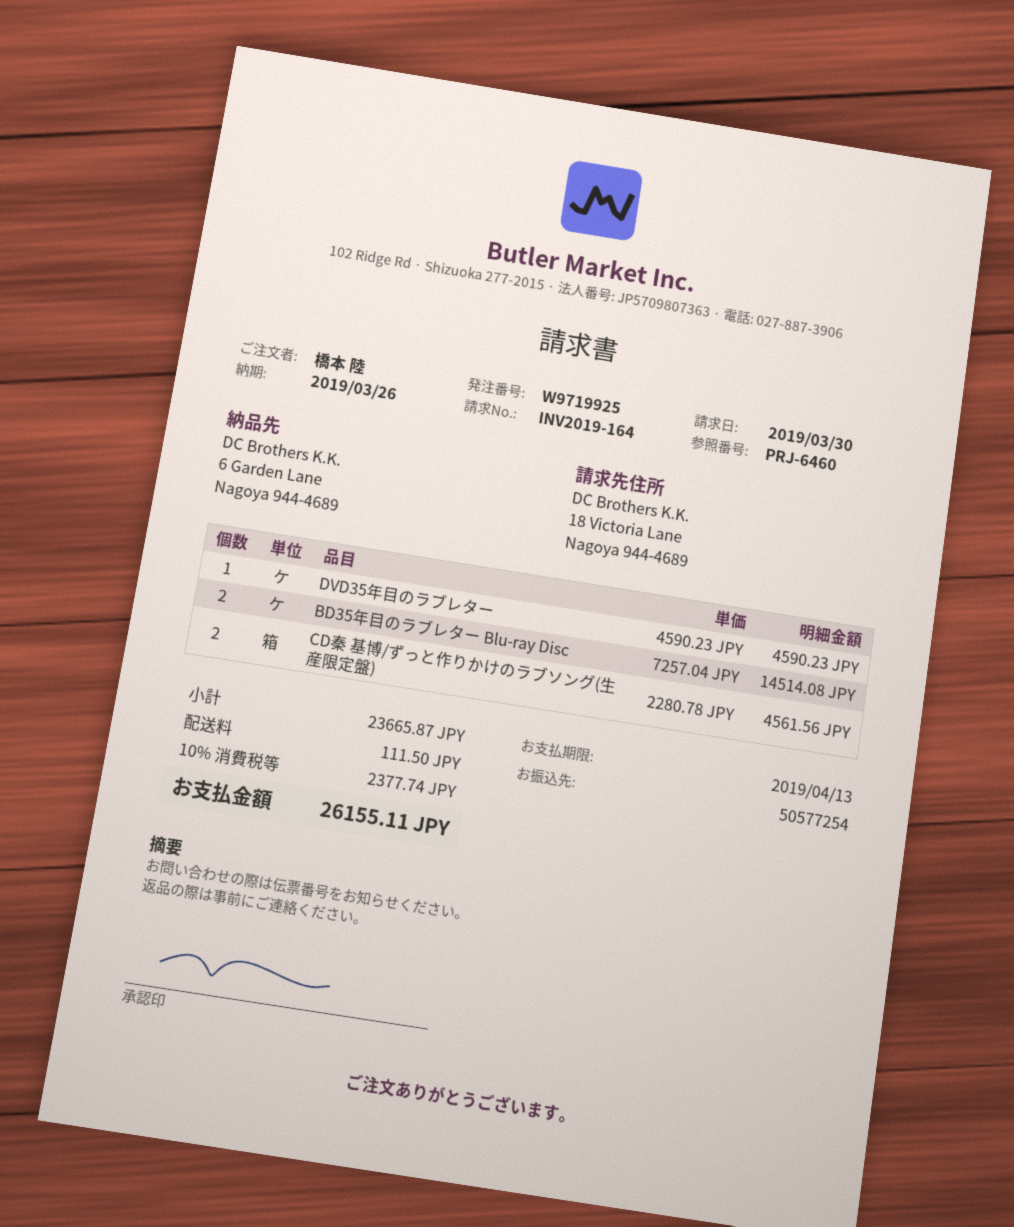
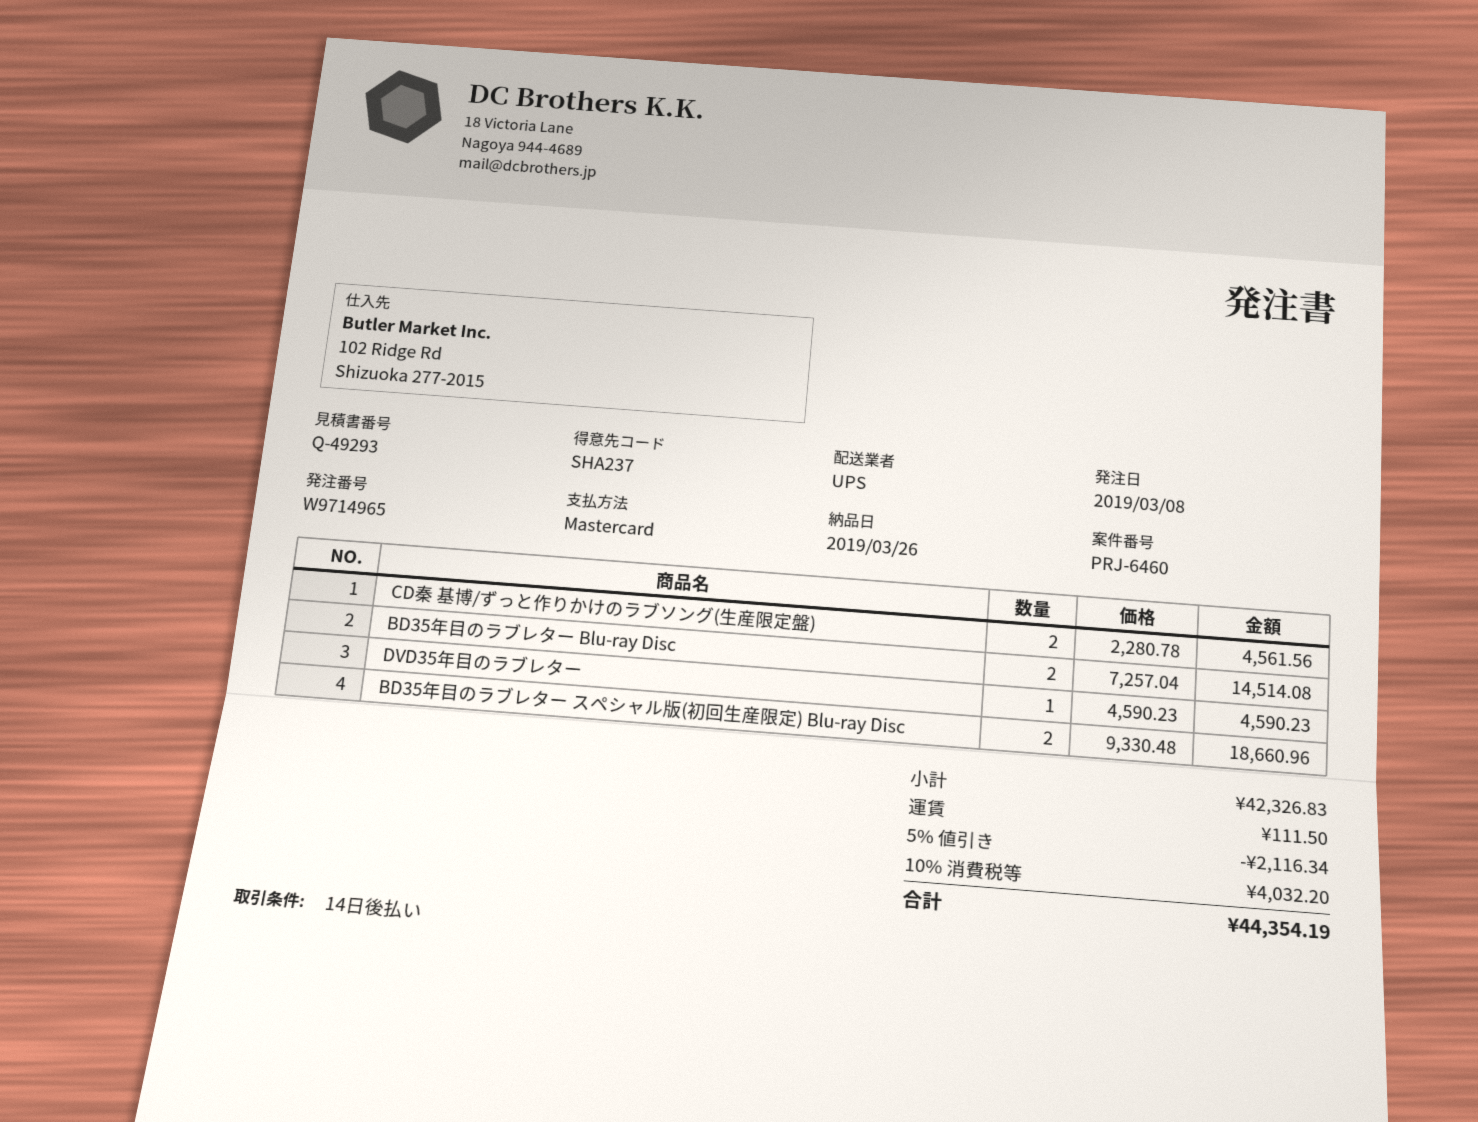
order number: W9719925 -> W9714965
BD35年目のラブレター スペシャル版(初回生産限定) Blu-ray Disc: none -> 2 x 9330.48 = 18660.96
subtotal: 23665.87 -> 42326.83
discount: none -> 5% = 2116.34
tax: 10% = 2377.74 -> 10% = 4032.20
total: 26155.11 -> 44354.19

